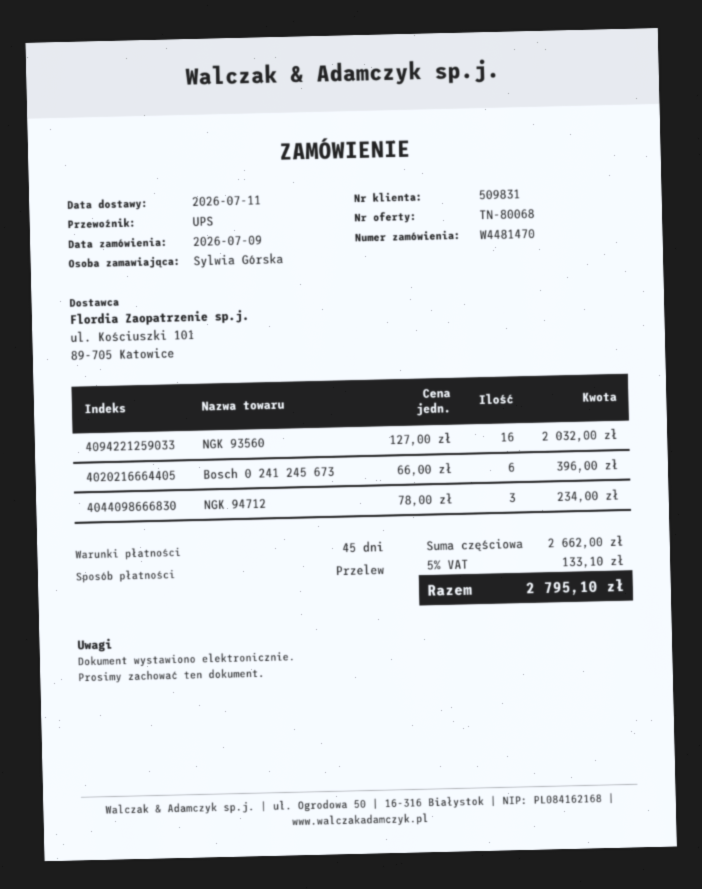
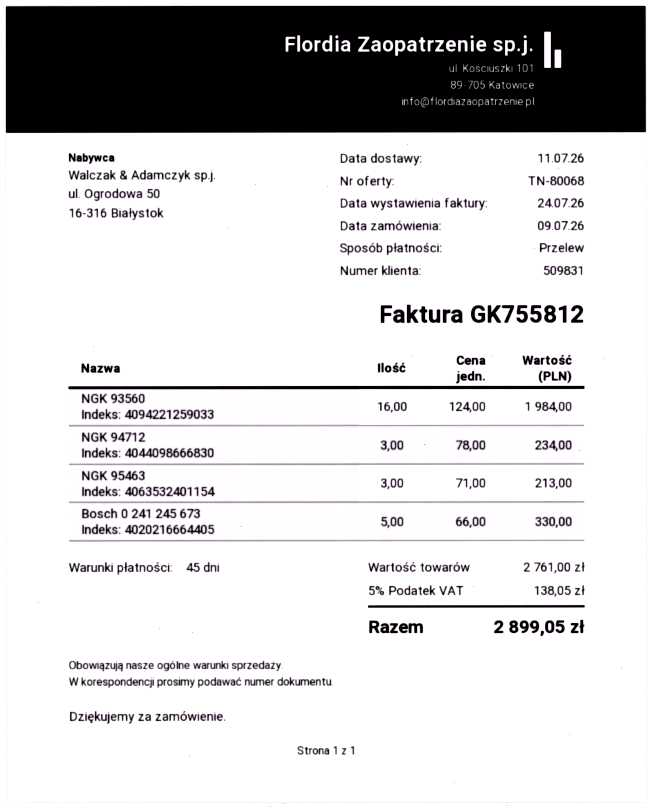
NGK 93560: 16 x 127.00 = 2032.00 -> 16 x 124.00 = 1984.00
Bosch 0 241 245 673: 6 x 66.00 = 396.00 -> 5 x 66.00 = 330.00
NGK 95463: none -> 3 x 71.00 = 213.00
subtotal: 2662.00 -> 2761.00
tax: 5% = 133.10 -> 5% = 138.05
total: 2795.10 -> 2899.05

